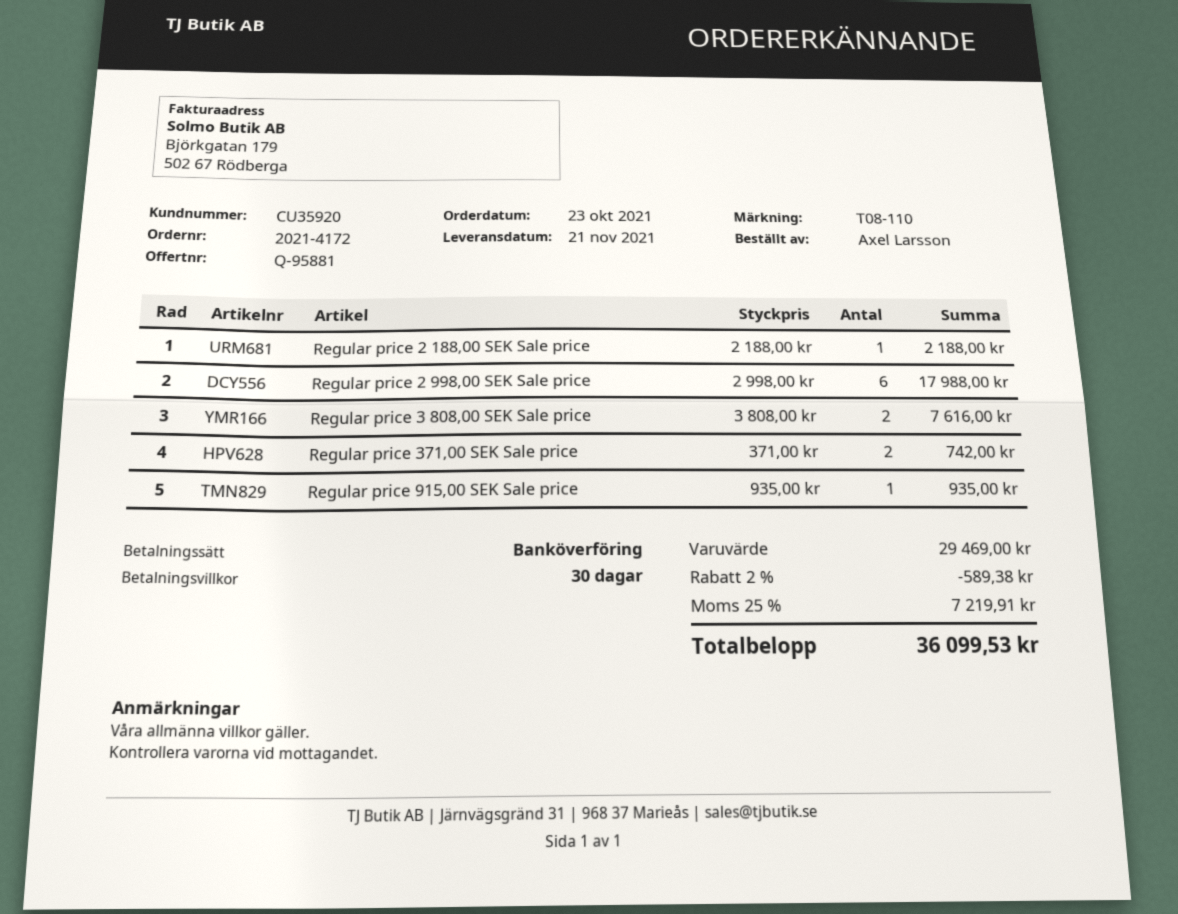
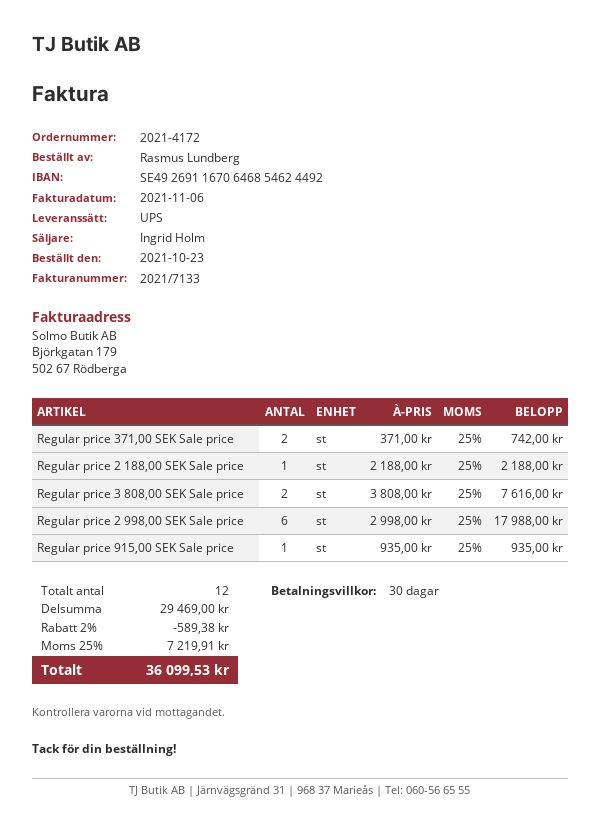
ordered by: Axel Larsson -> Rasmus Lundberg

